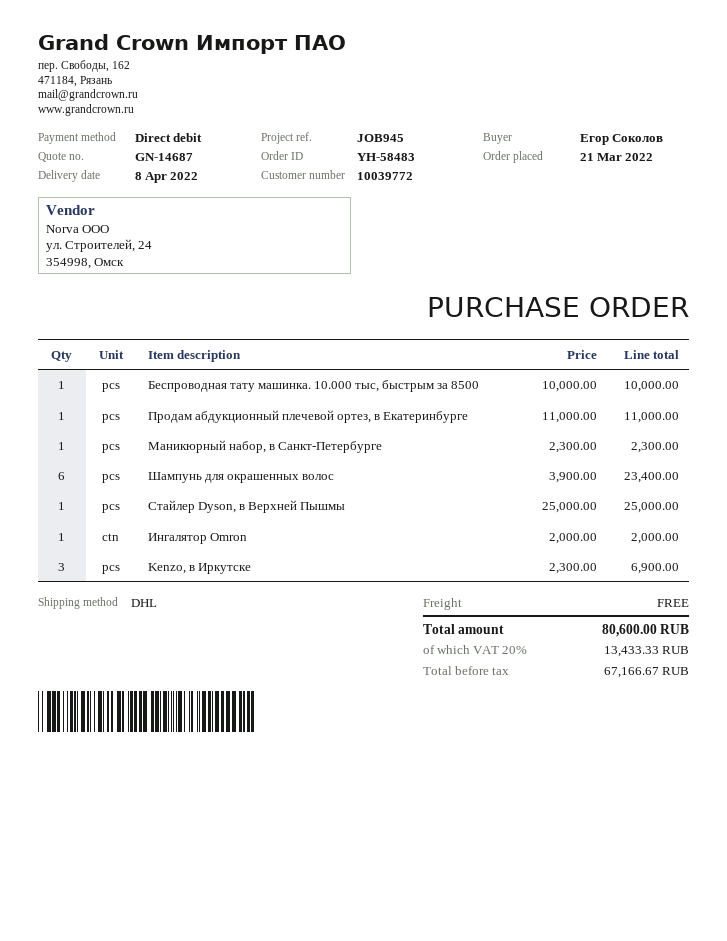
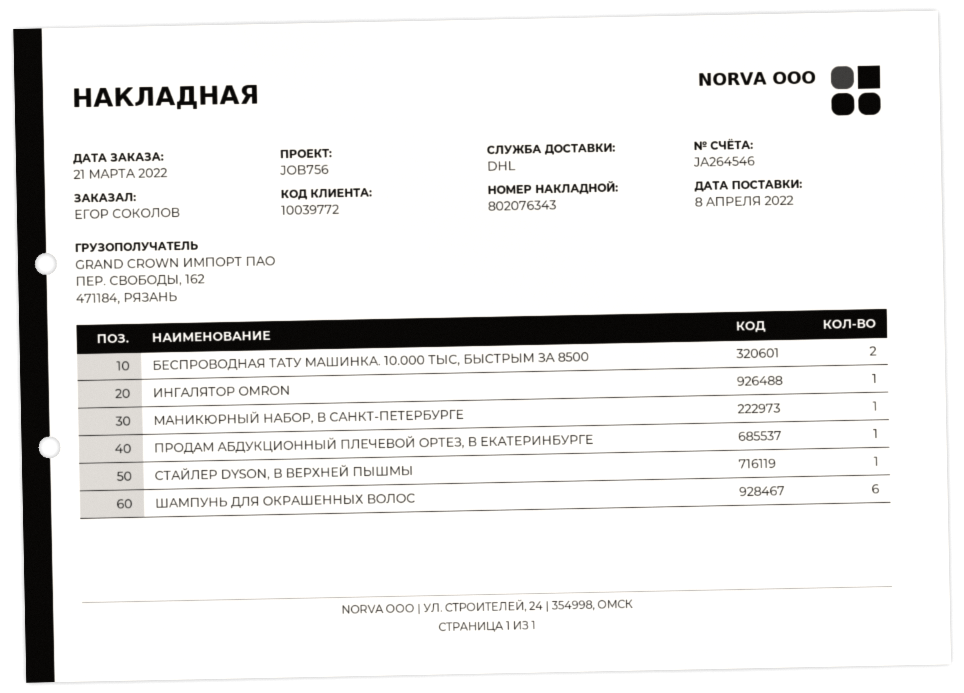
reference: JOB945 -> JOB756
Беспроводная тату машинка. 10.000 тыс, быстрым за 8500: 1 -> 2
Kenzo, в Иркутске: 3 -> none

